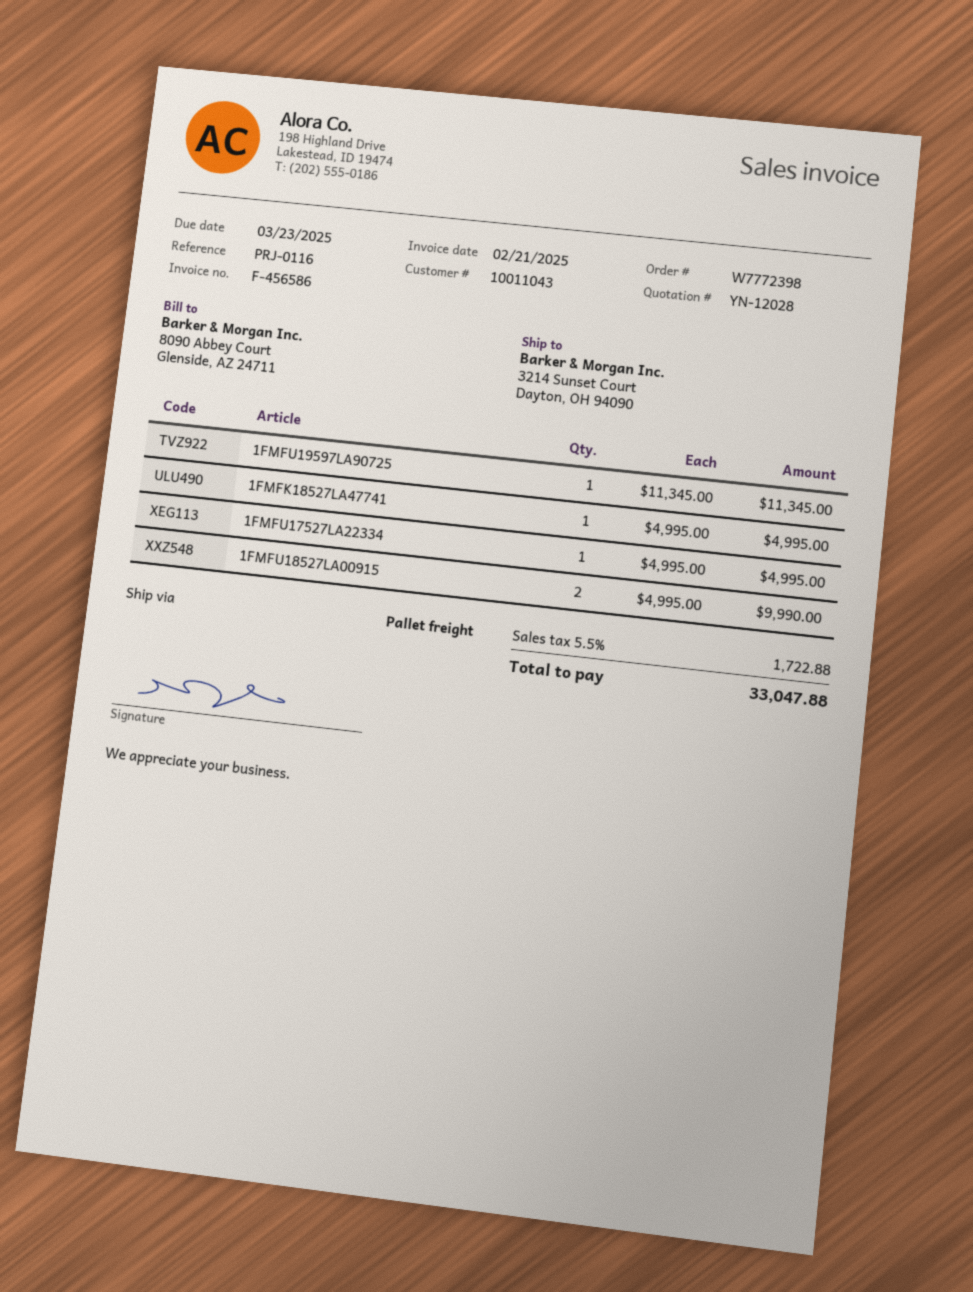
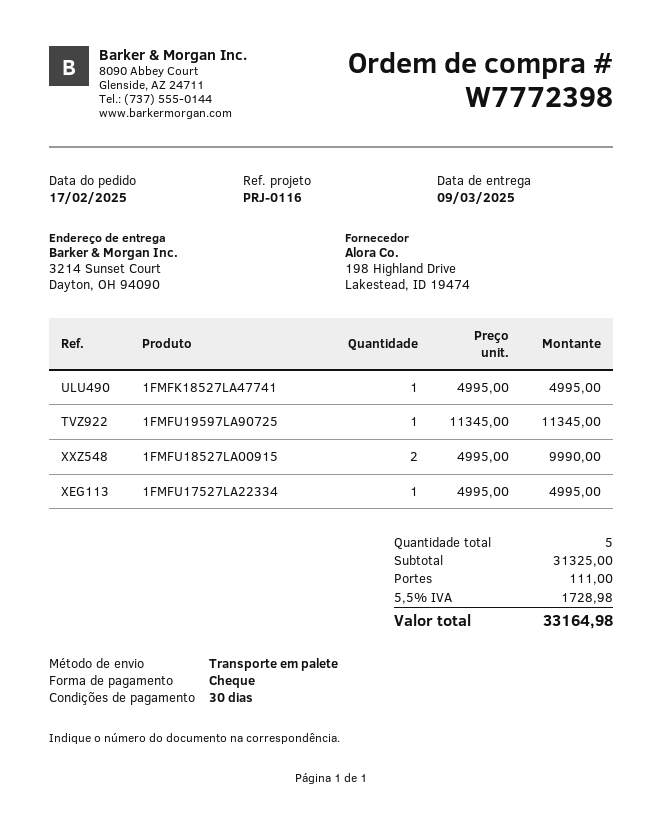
shipping: none -> 111.00
tax: 5.5% = 1722.88 -> 5.5% = 1728.98
total: 33047.88 -> 33164.98

